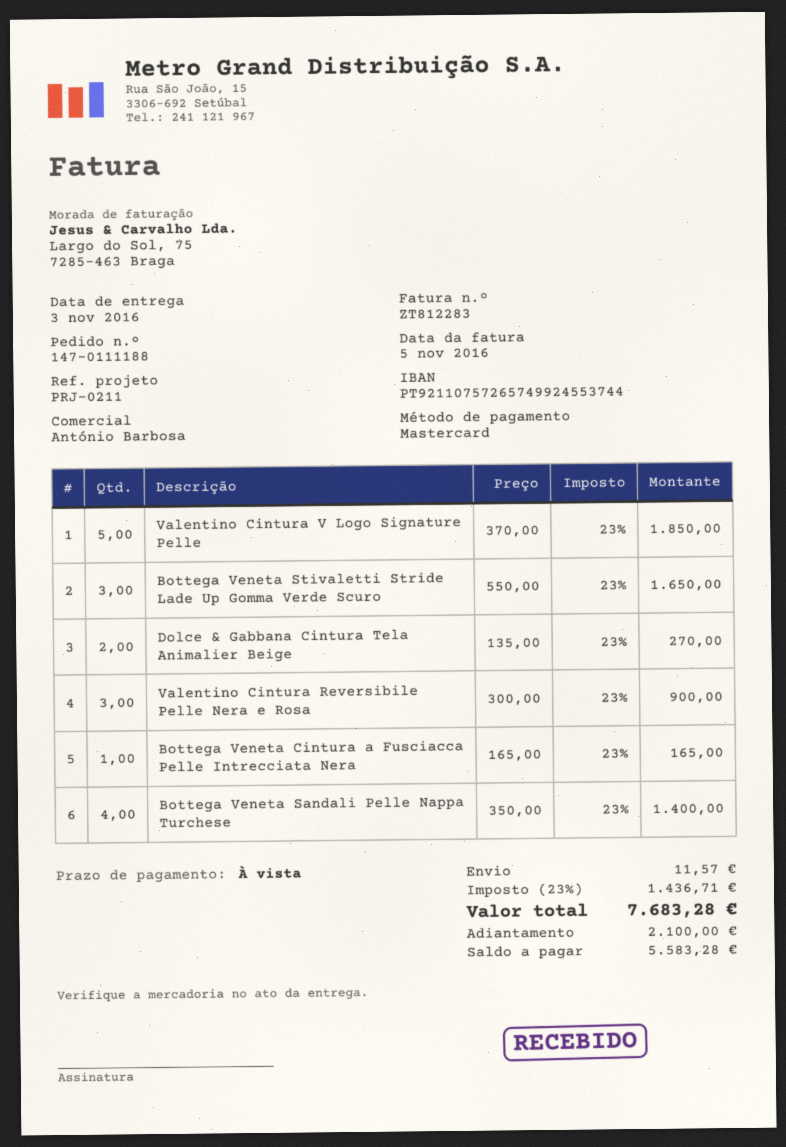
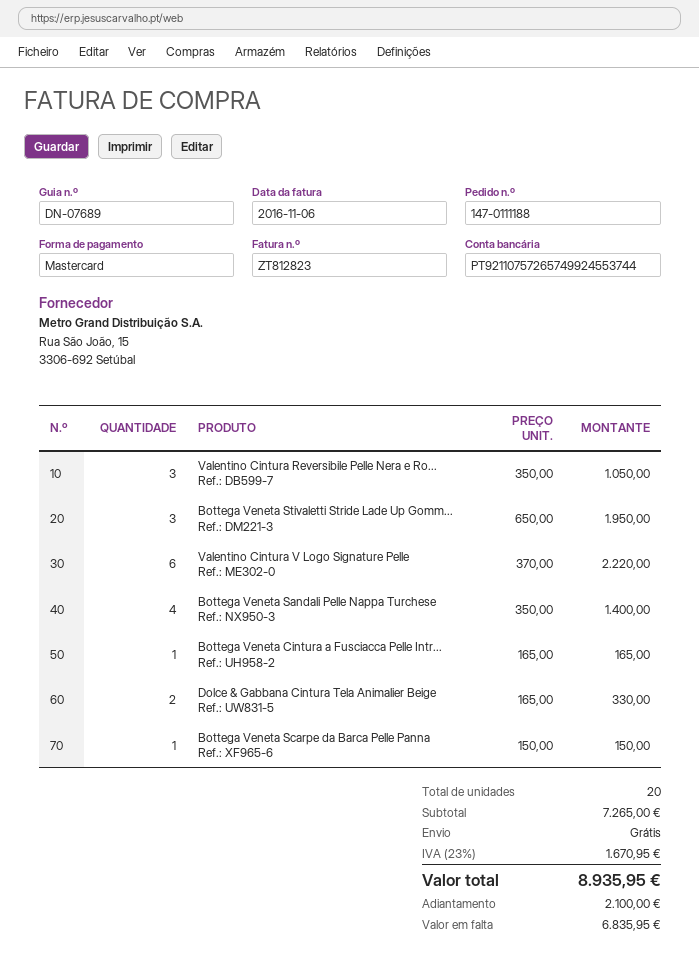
invoice number: ZT812283 -> ZT812823
invoice date: 2016-11-05 -> 2016-11-06
Valentino Cintura V Logo Signature Pelle: 5 x 370.00 = 1850.00 -> 6 x 370.00 = 2220.00
Bottega Veneta Stivaletti Stride Lade Up Gomma Verde Scuro: 3 x 550.00 = 1650.00 -> 3 x 650.00 = 1950.00
Dolce & Gabbana Cintura Tela Animalier Beige: 2 x 135.00 = 270.00 -> 2 x 165.00 = 330.00
Valentino Cintura Reversibile Pelle Nera e Rosa: 3 x 300.00 = 900.00 -> 3 x 350.00 = 1050.00
Bottega Veneta Scarpe da Barca Pelle Panna: none -> 1 x 150.00 = 150.00
shipping: 11.57 -> 0.00
tax: 23% = 1436.71 -> 23% = 1670.95
total: 7683.28 -> 8935.95
balance: 5583.28 -> 6835.95

